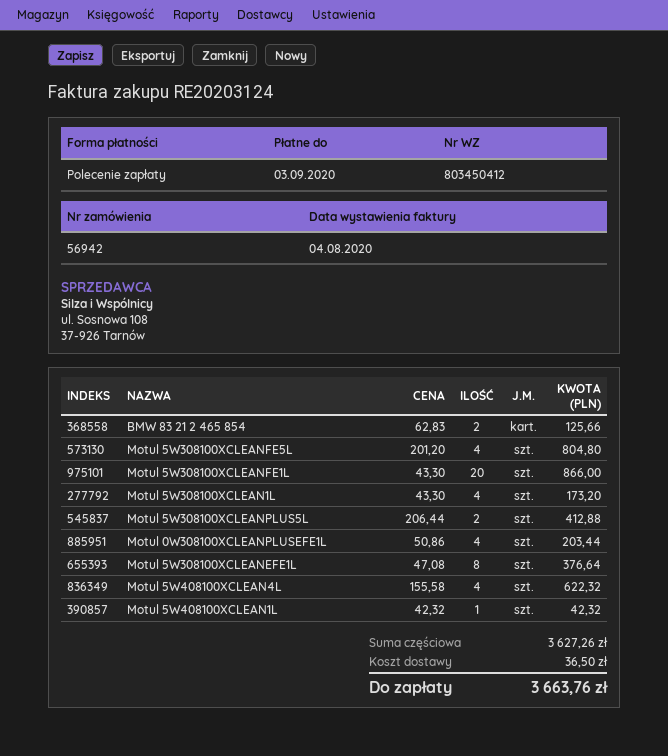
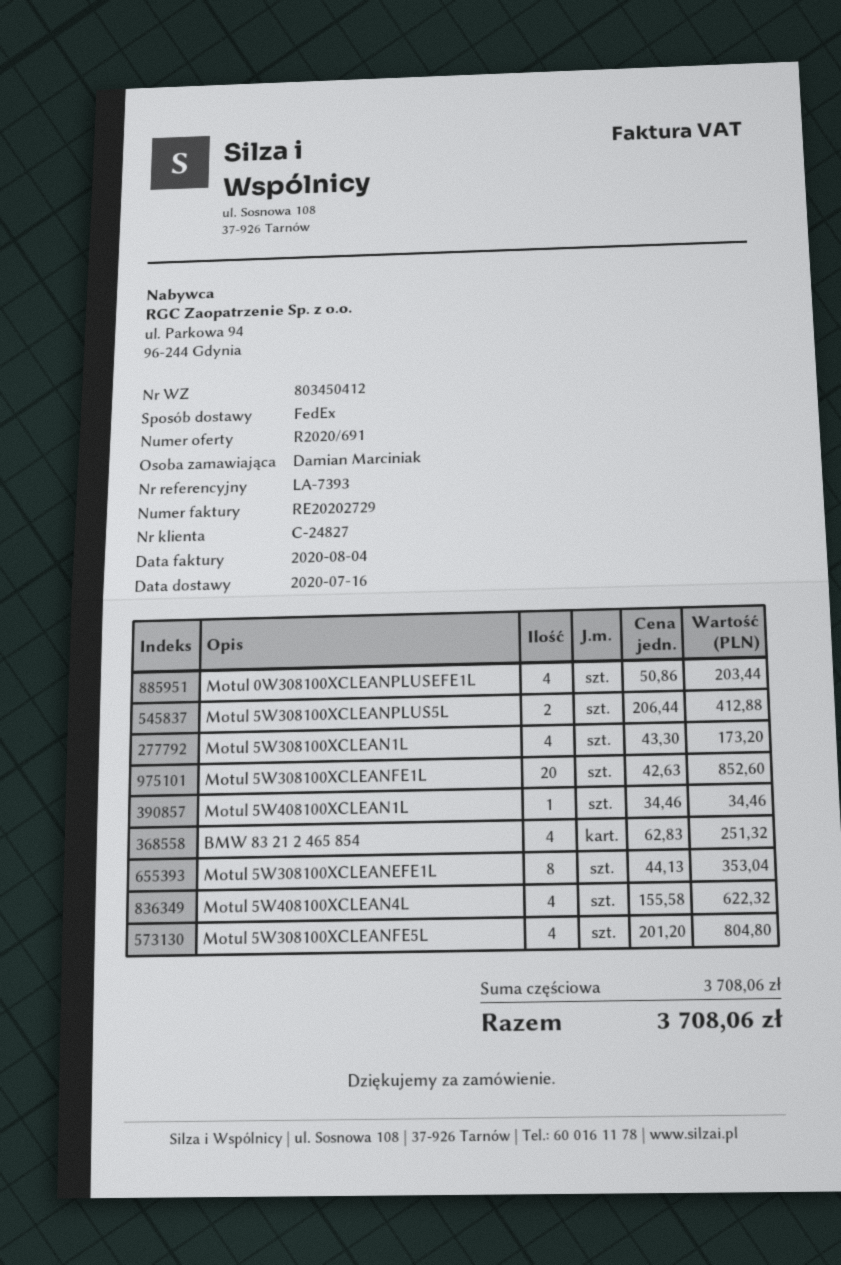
invoice number: RE20203124 -> RE20202729
BMW 83 21 2 465 854: 2 x 62.83 = 125.66 -> 4 x 62.83 = 251.32
Motul 5W308100XCLEANFE1L: 20 x 43.30 = 866.00 -> 20 x 42.63 = 852.60
Motul 5W308100XCLEANEFE1L: 8 x 47.08 = 376.64 -> 8 x 44.13 = 353.04
Motul 5W408100XCLEAN1L: 1 x 42.32 = 42.32 -> 1 x 34.46 = 34.46
subtotal: 3627.26 -> 3708.06
shipping: 36.50 -> none
total: 3663.76 -> 3708.06

